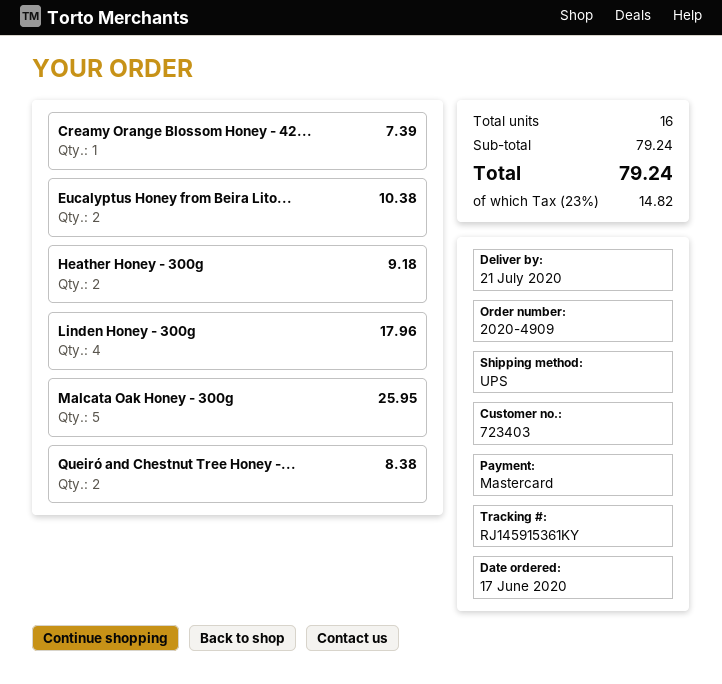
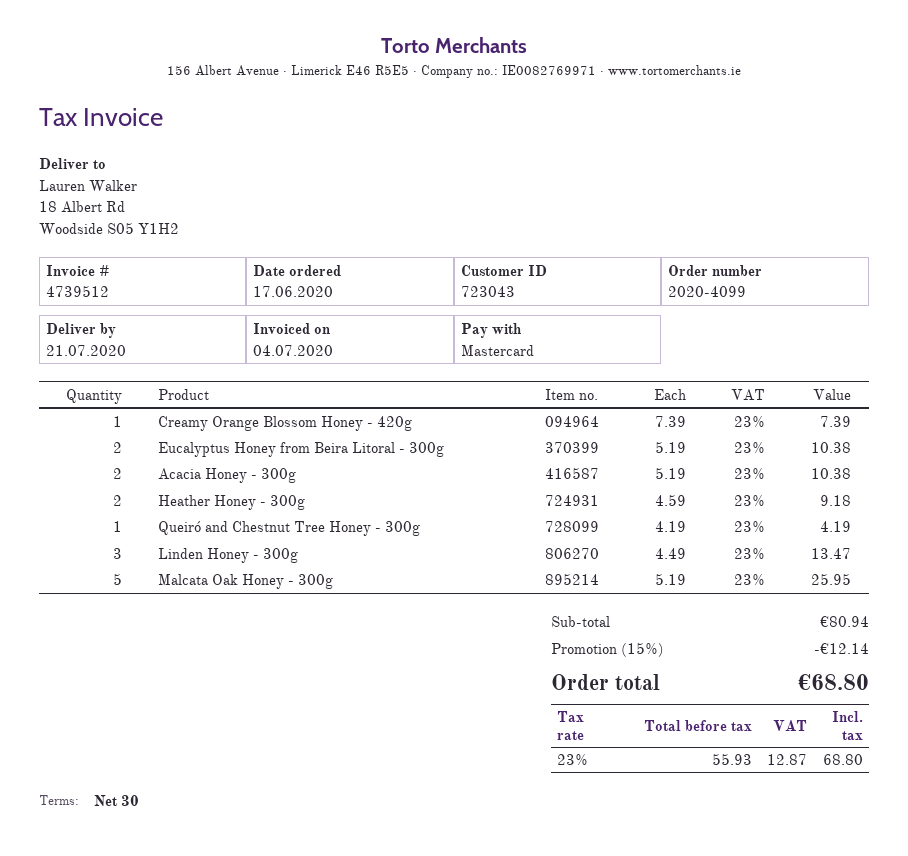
order number: 2020-4909 -> 2020-4099
customer number: 723403 -> 723043
Linden Honey - 300g: 4 for 17.96 -> 3 for 13.47
Queiró and Chestnut Tree Honey -...: 2 for 8.38 -> 1 for 4.19
Acacia Honey - 300g: none -> 2 for 10.38
subtotal: 79.24 -> 80.94
discount: none -> 15% = 12.14
tax: 23% = 14.82 -> 23% = 12.87
total: 79.24 -> 68.80

